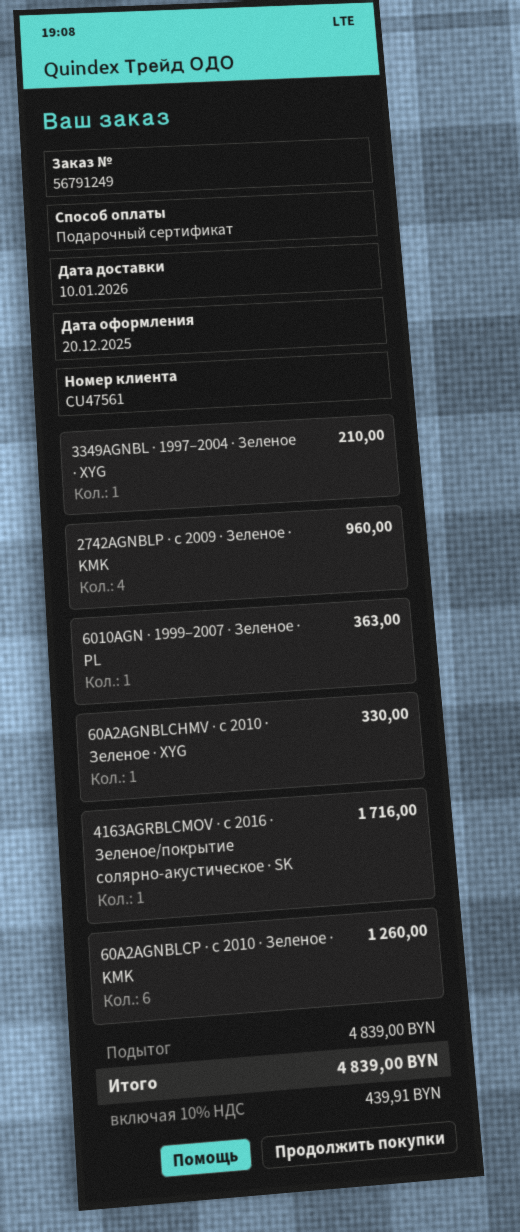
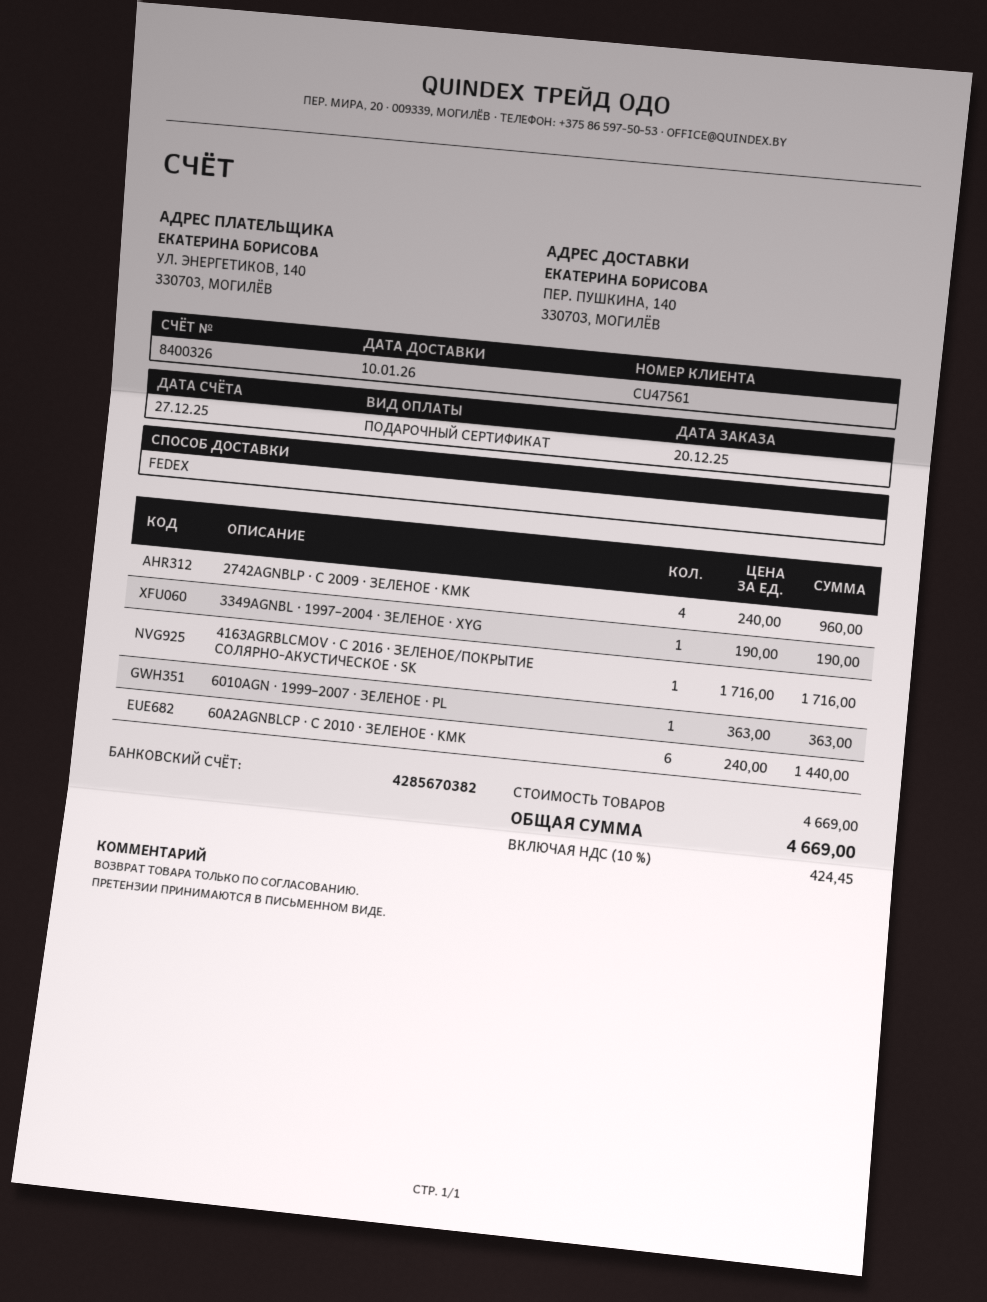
3349AGNBL · 1997–2004 · Зеленое · XYG: 1 for 210.00 -> 1 for 190.00
60A2AGNBLCHMV · с 2010 · Зеленое · XYG: 1 for 330.00 -> none
60A2AGNBLCP · с 2010 · Зеленое · KMK: 6 for 1260.00 -> 6 for 1440.00
subtotal: 4839.00 -> 4669.00
tax: 10% = 439.91 -> 10% = 424.45
total: 4839.00 -> 4669.00

